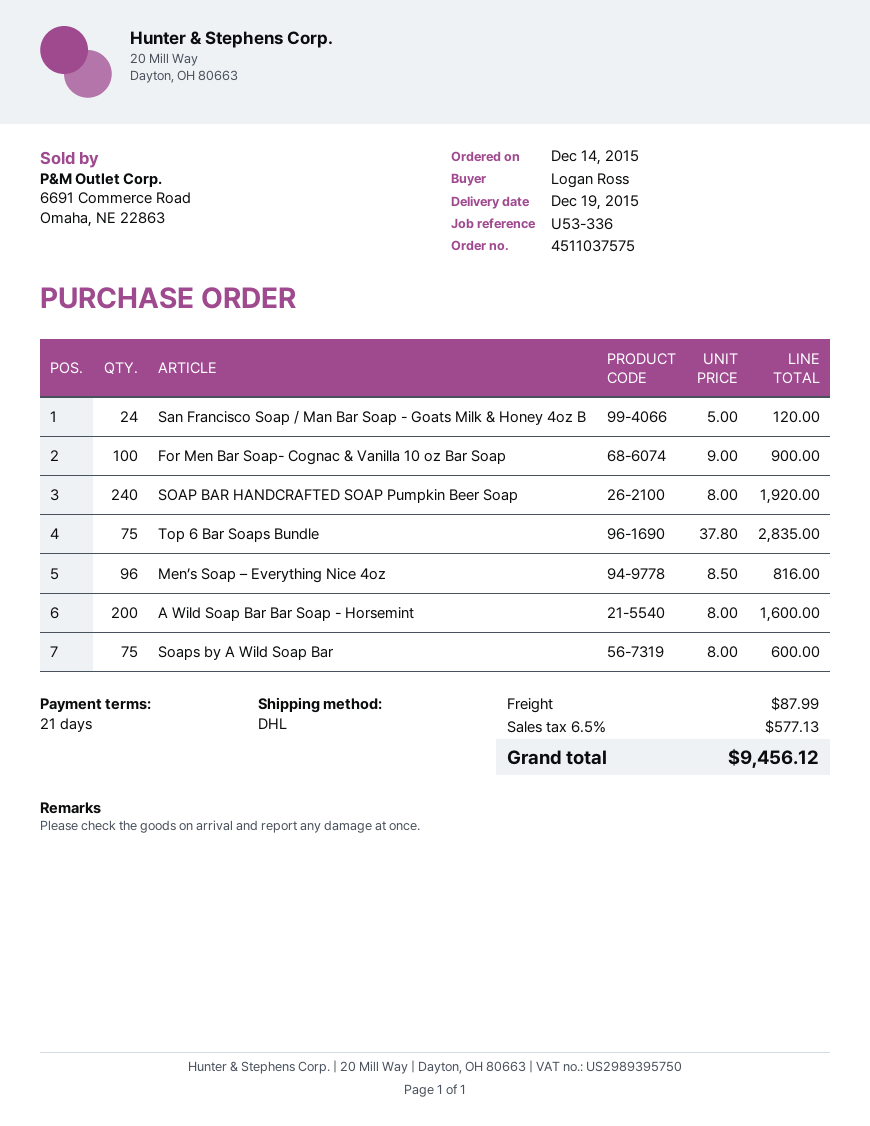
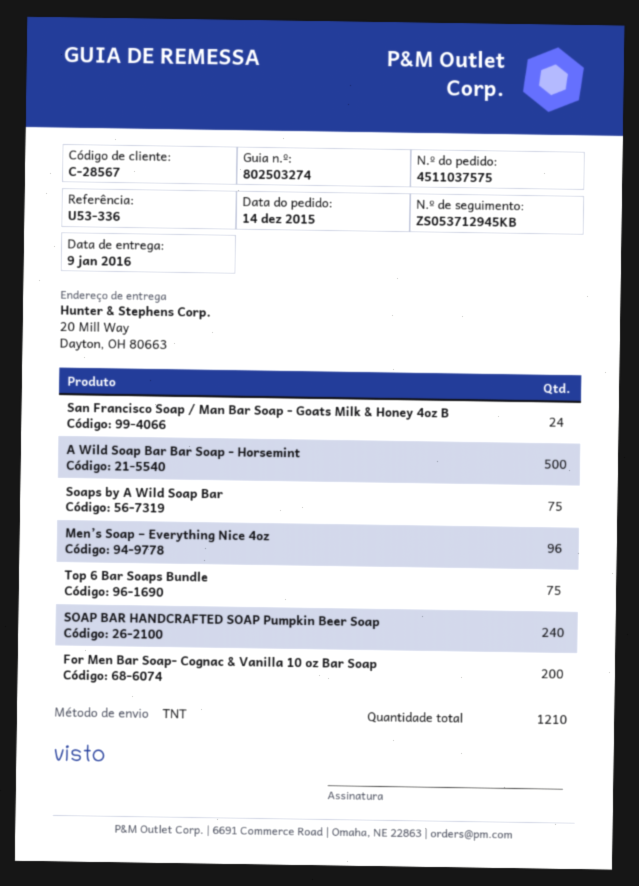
delivery date: 2015-12-19 -> 2016-01-09
shipping method: DHL -> TNT
For Men Bar Soap- Cognac & Vanilla 10 oz Bar Soap: 100 -> 200
A Wild Soap Bar Bar Soap - Horsemint: 200 -> 500

